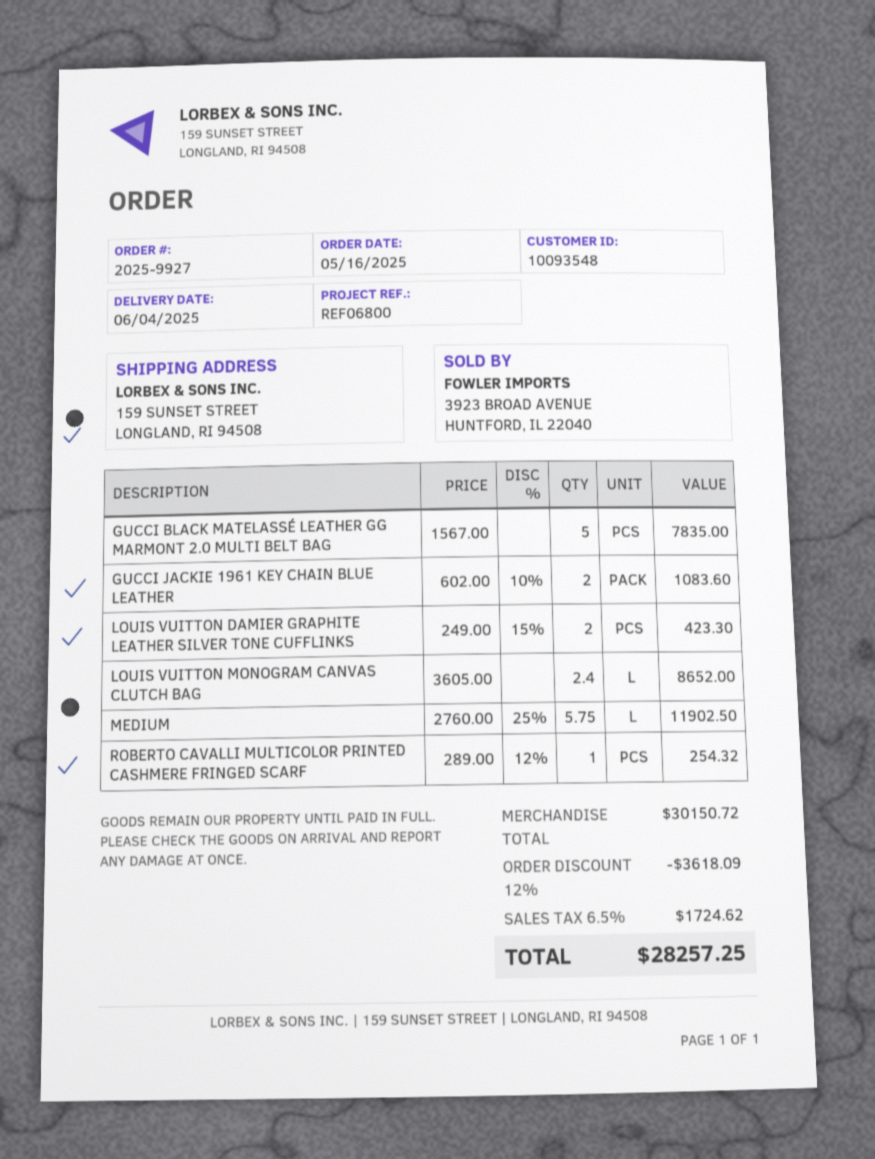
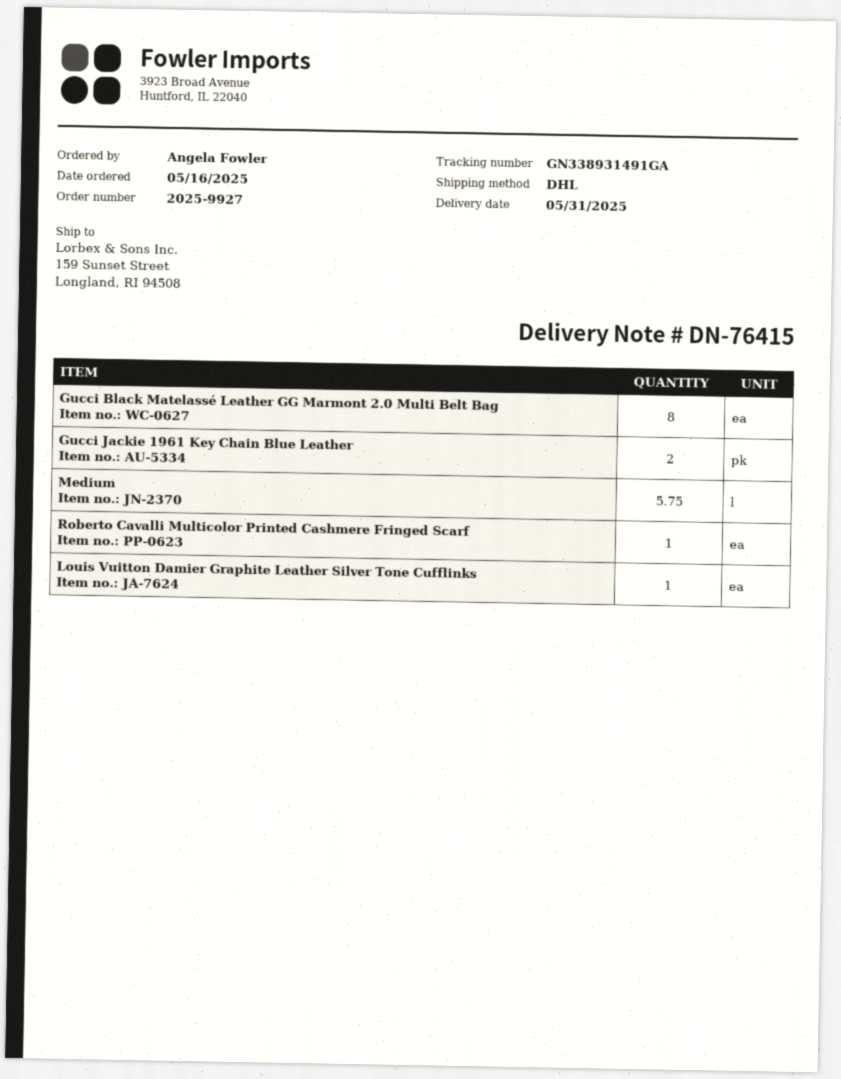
delivery date: 2025-06-04 -> 2025-05-31
GUCCI BLACK MATELASSÉ LEATHER GG MARMONT 2.0 MULTI BELT BAG: 5 -> 8
LOUIS VUITTON DAMIER GRAPHITE LEATHER SILVER TONE CUFFLINKS: 2 -> 1
LOUIS VUITTON MONOGRAM CANVAS CLUTCH BAG: 2.4 -> none

